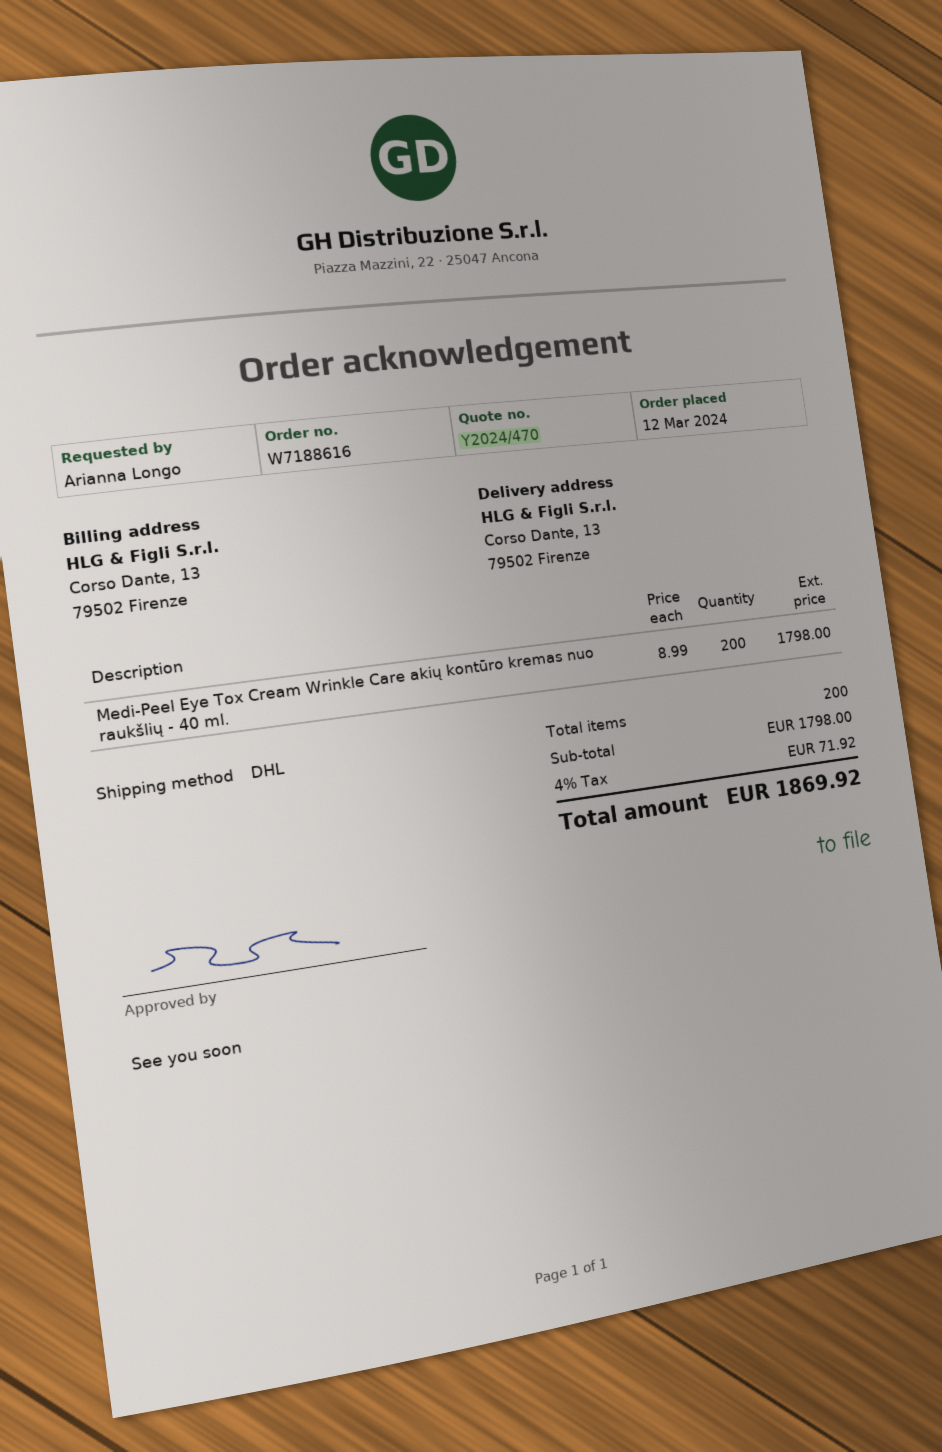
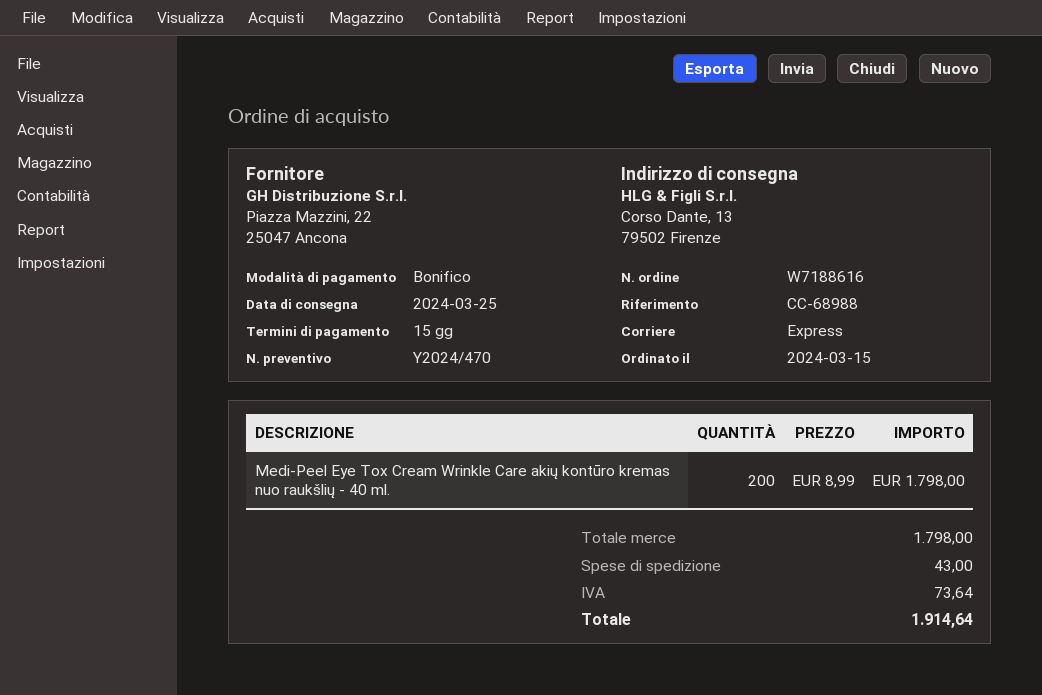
order date: 2024-03-12 -> 2024-03-15
shipping method: DHL -> express
shipping: none -> 43.00
tax: 71.92 -> 73.64
total: 1869.92 -> 1914.64

